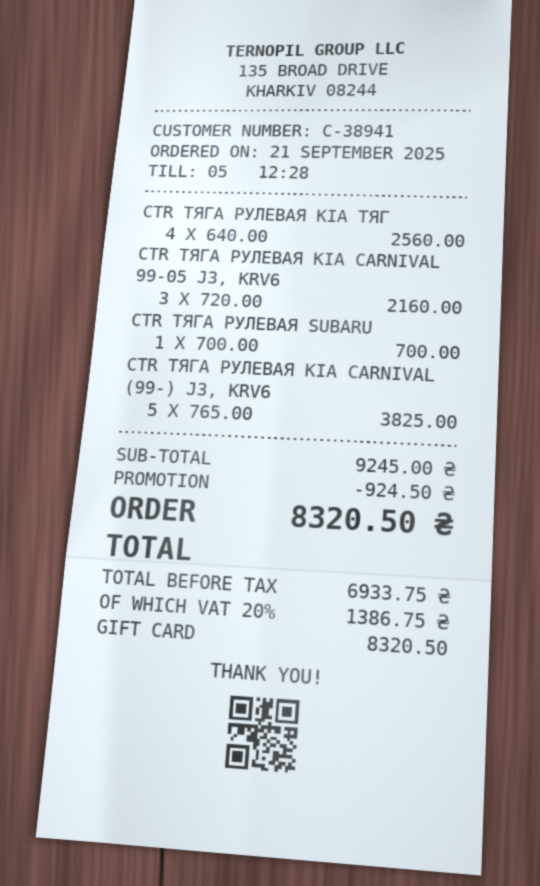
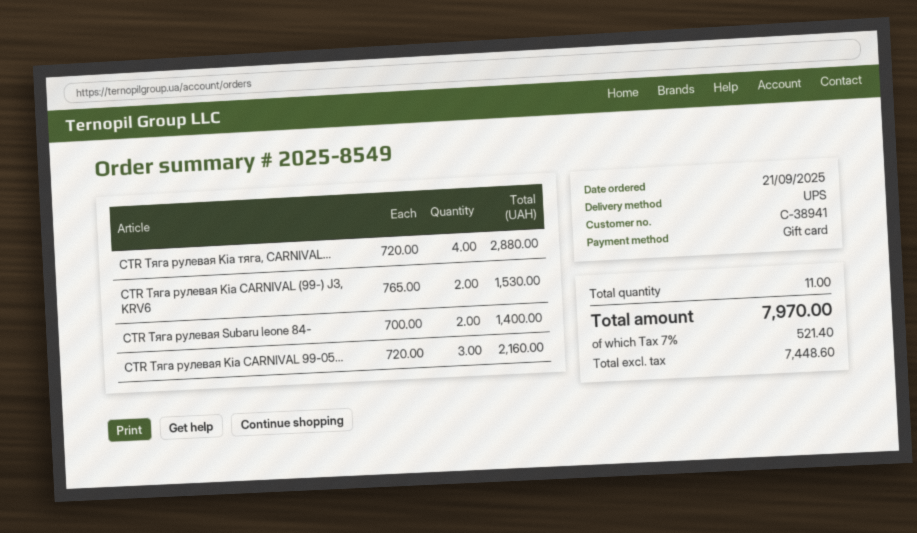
CTR ТЯГА РУЛЕВАЯ KIA ТЯГ: 4 x 640.00 = 2560.00 -> 4 x 720.00 = 2880.00
CTR ТЯГА РУЛЕВАЯ SUBARU: 1 x 700.00 = 700.00 -> 2 x 700.00 = 1400.00
CTR ТЯГА РУЛЕВАЯ KIA CARNIVAL (99-) J3, KRV6: 5 x 765.00 = 3825.00 -> 2 x 765.00 = 1530.00
discount: 924.50 -> none
net: 6933.75 -> 7448.60
tax: 20% = 1386.75 -> 7% = 521.40
total: 8320.50 -> 7970.00

